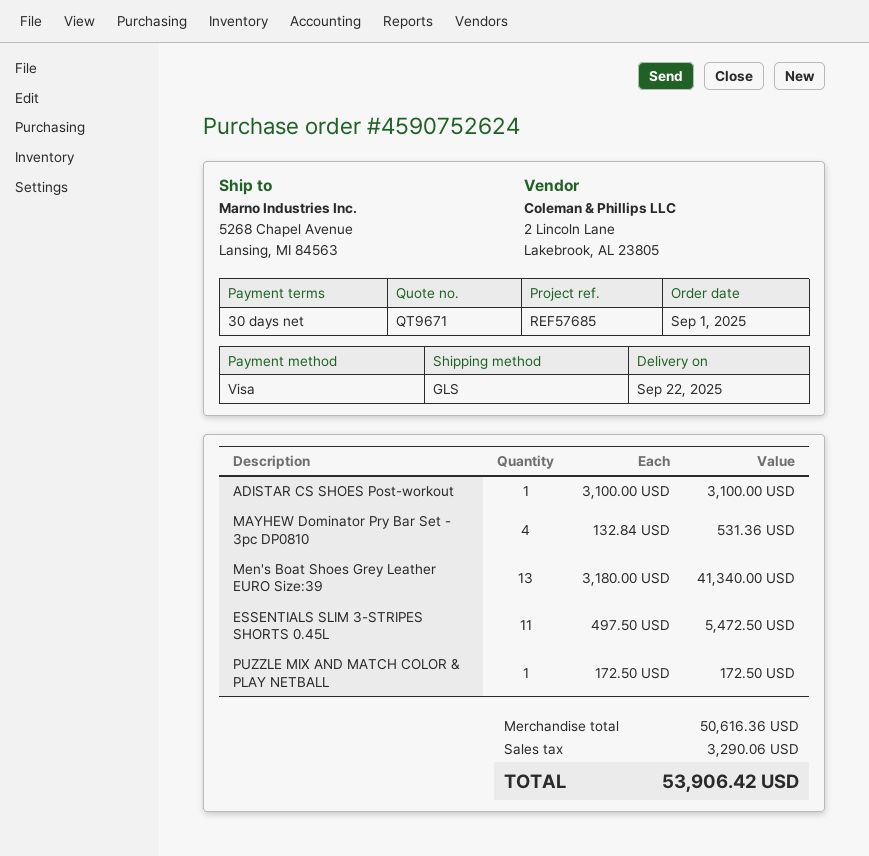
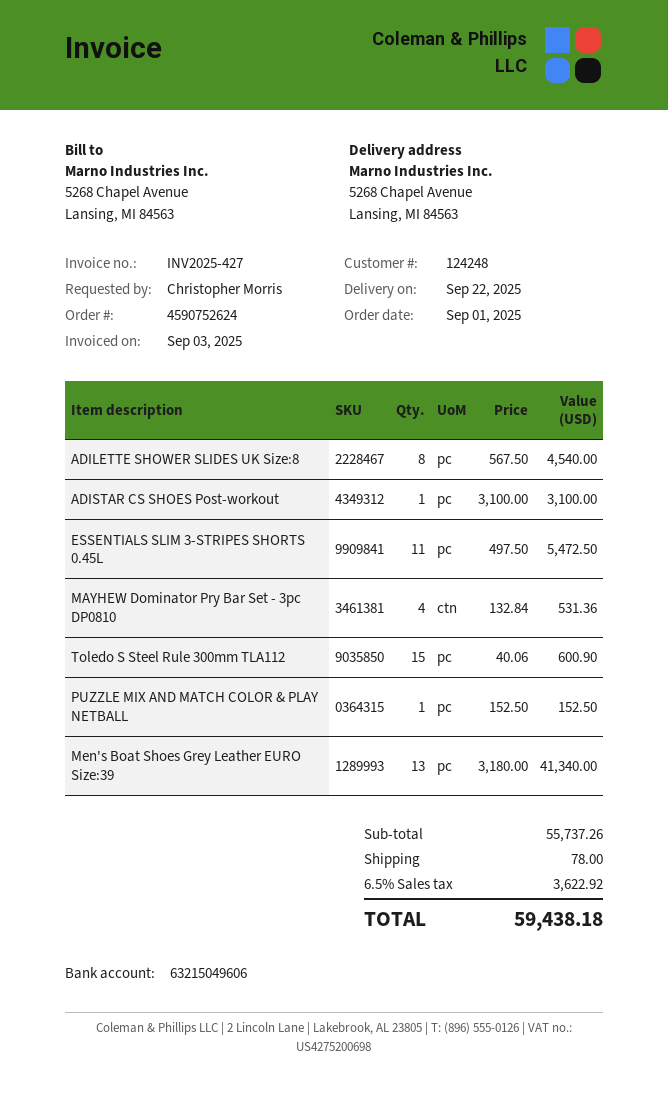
PUZZLE MIX AND MATCH COLOR & PLAY NETBALL: 1 x 172.50 = 172.50 -> 1 x 152.50 = 152.50
ADILETTE SHOWER SLIDES UK Size:8: none -> 8 x 567.50 = 4540.00
Toledo S Steel Rule 300mm TLA112: none -> 15 x 40.06 = 600.90
subtotal: 50616.36 -> 55737.26
shipping: none -> 78.00
tax: 3290.06 -> 3622.92
total: 53906.42 -> 59438.18

